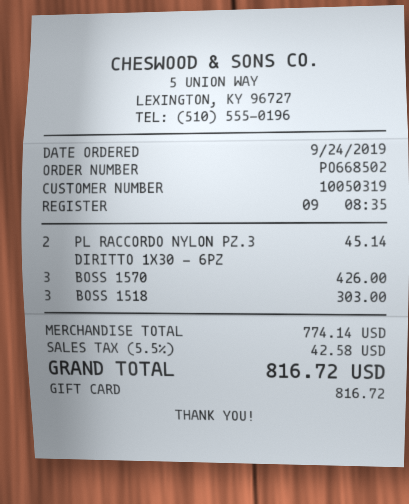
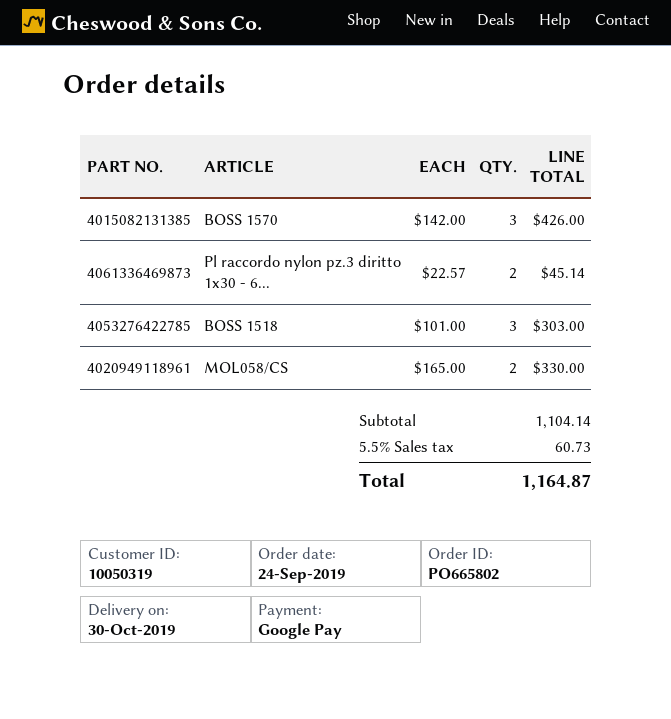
order number: PO668502 -> PO665802
payment method: gift card -> Google Pay
MOL058/CS: none -> 2 for 330.00
subtotal: 774.14 -> 1104.14
tax: 5.5% = 42.58 -> 5.5% = 60.73
total: 816.72 -> 1164.87

